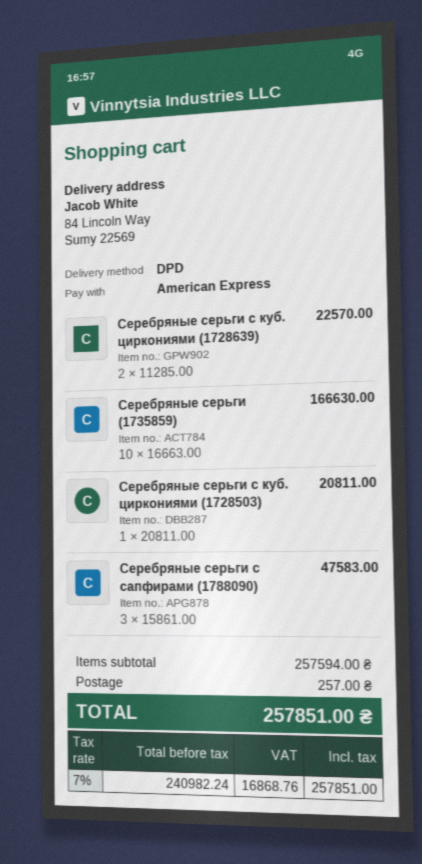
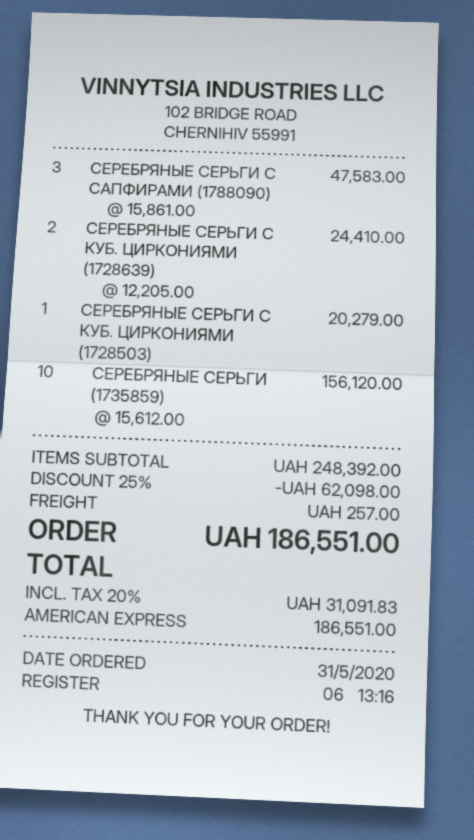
Серебряные серьги с куб. циркониями (1728639): 2 x 11285.00 = 22570.00 -> 2 x 12205.00 = 24410.00
Серебряные серьги (1735859): 10 x 16663.00 = 166630.00 -> 10 x 15612.00 = 156120.00
Серебряные серьги с куб. циркониями (1728503): 1 x 20811.00 = 20811.00 -> 1 x 20279.00 = 20279.00
subtotal: 257594.00 -> 248392.00
discount: none -> 25% = 62098.00
tax: 7% = 16868.76 -> 20% = 31091.83
total: 257851.00 -> 186551.00

